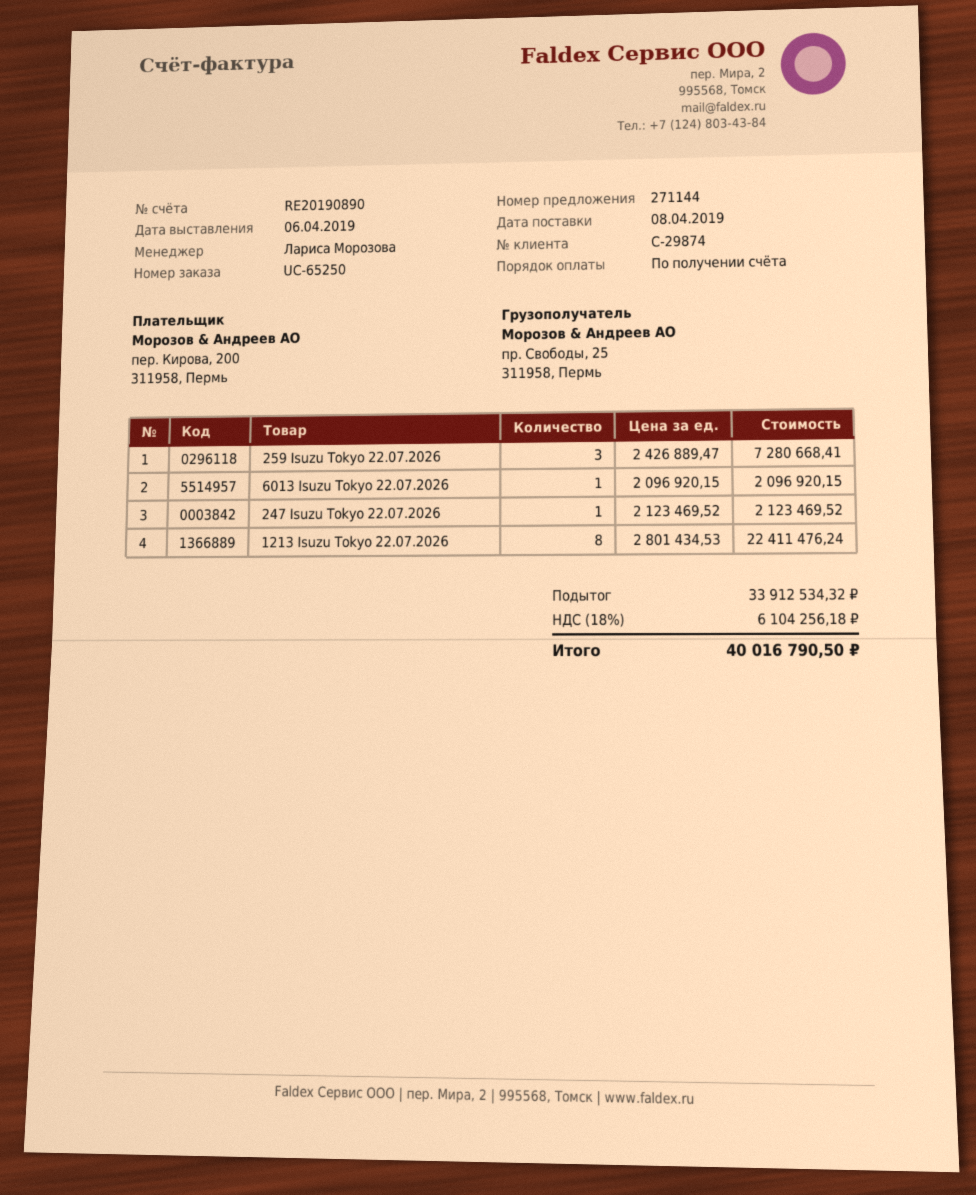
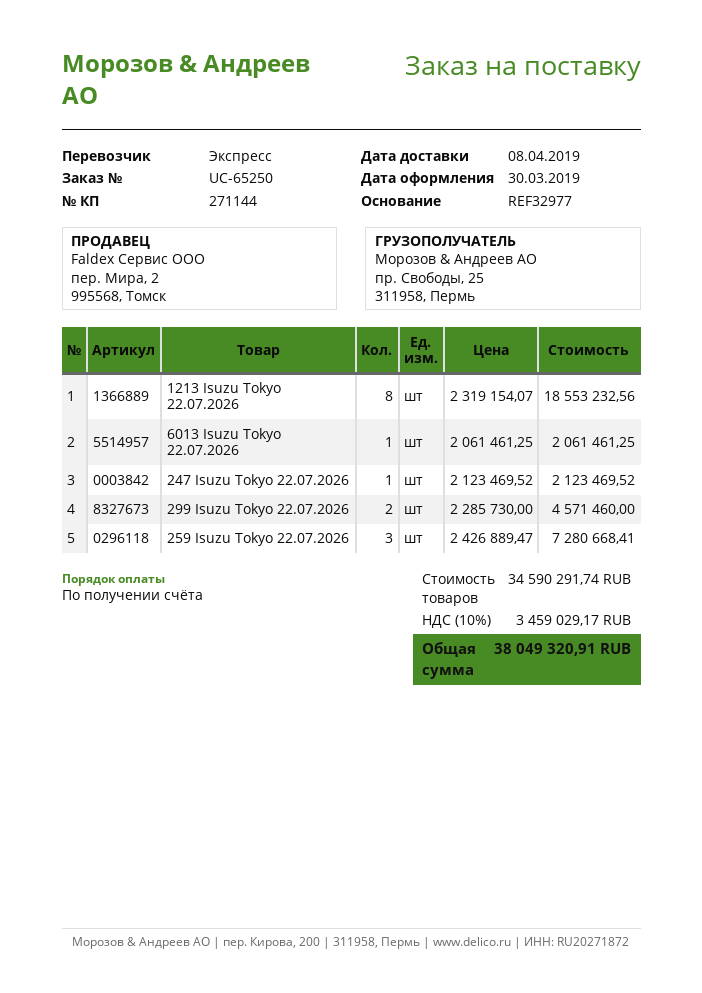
6013 Isuzu Tokyo 22.07.2026: 1 x 2096920.15 = 2096920.15 -> 1 x 2061461.25 = 2061461.25
1213 Isuzu Tokyo 22.07.2026: 8 x 2801434.53 = 22411476.24 -> 8 x 2319154.07 = 18553232.56
299 Isuzu Tokyo 22.07.2026: none -> 2 x 2285730.00 = 4571460.00
subtotal: 33912534.32 -> 34590291.74
tax: 18% = 6104256.18 -> 10% = 3459029.17
total: 40016790.50 -> 38049320.91

